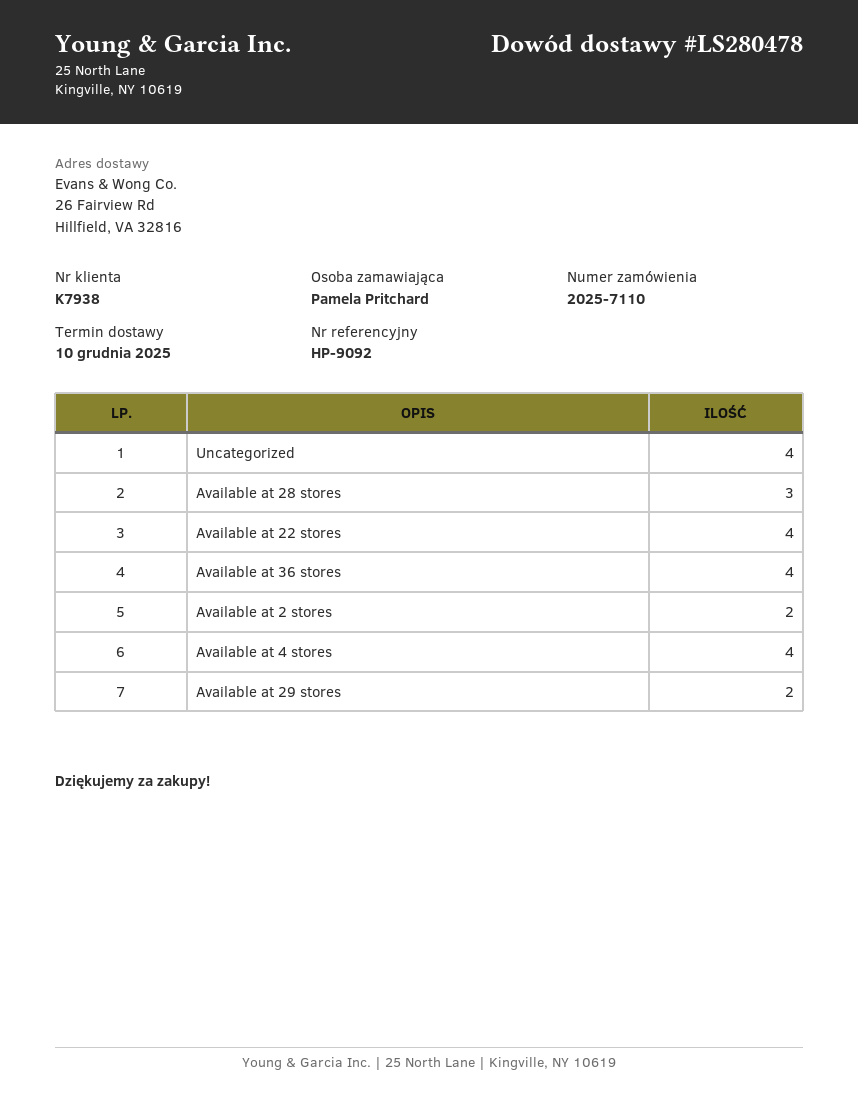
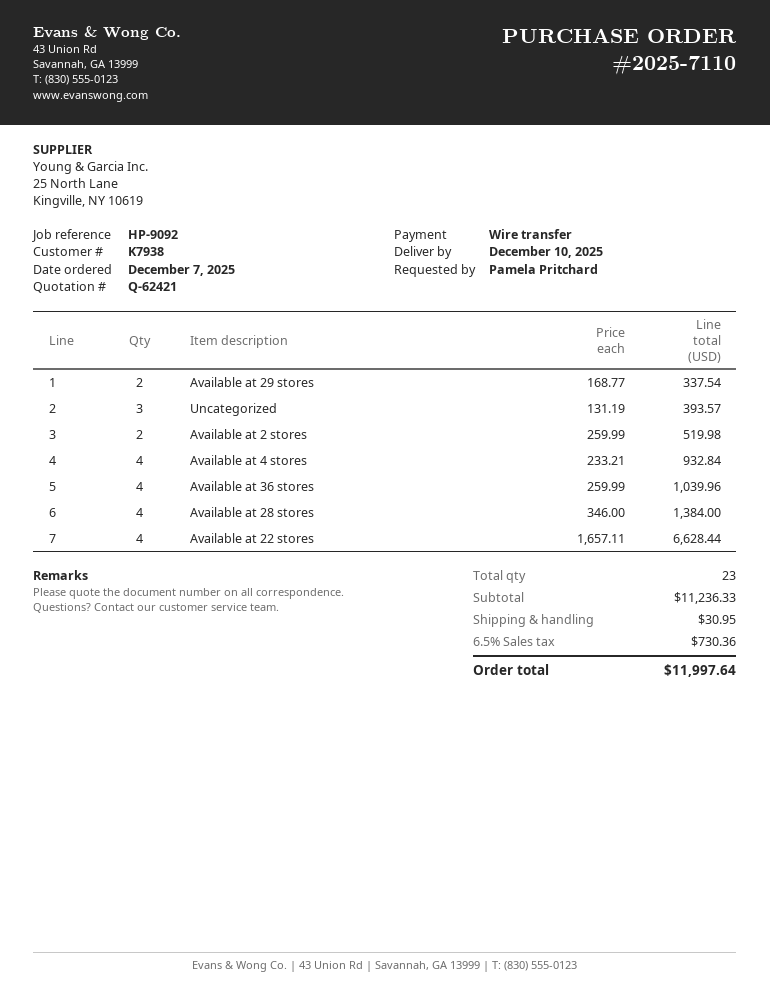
Uncategorized: 4 -> 3
Available at 28 stores: 3 -> 4

